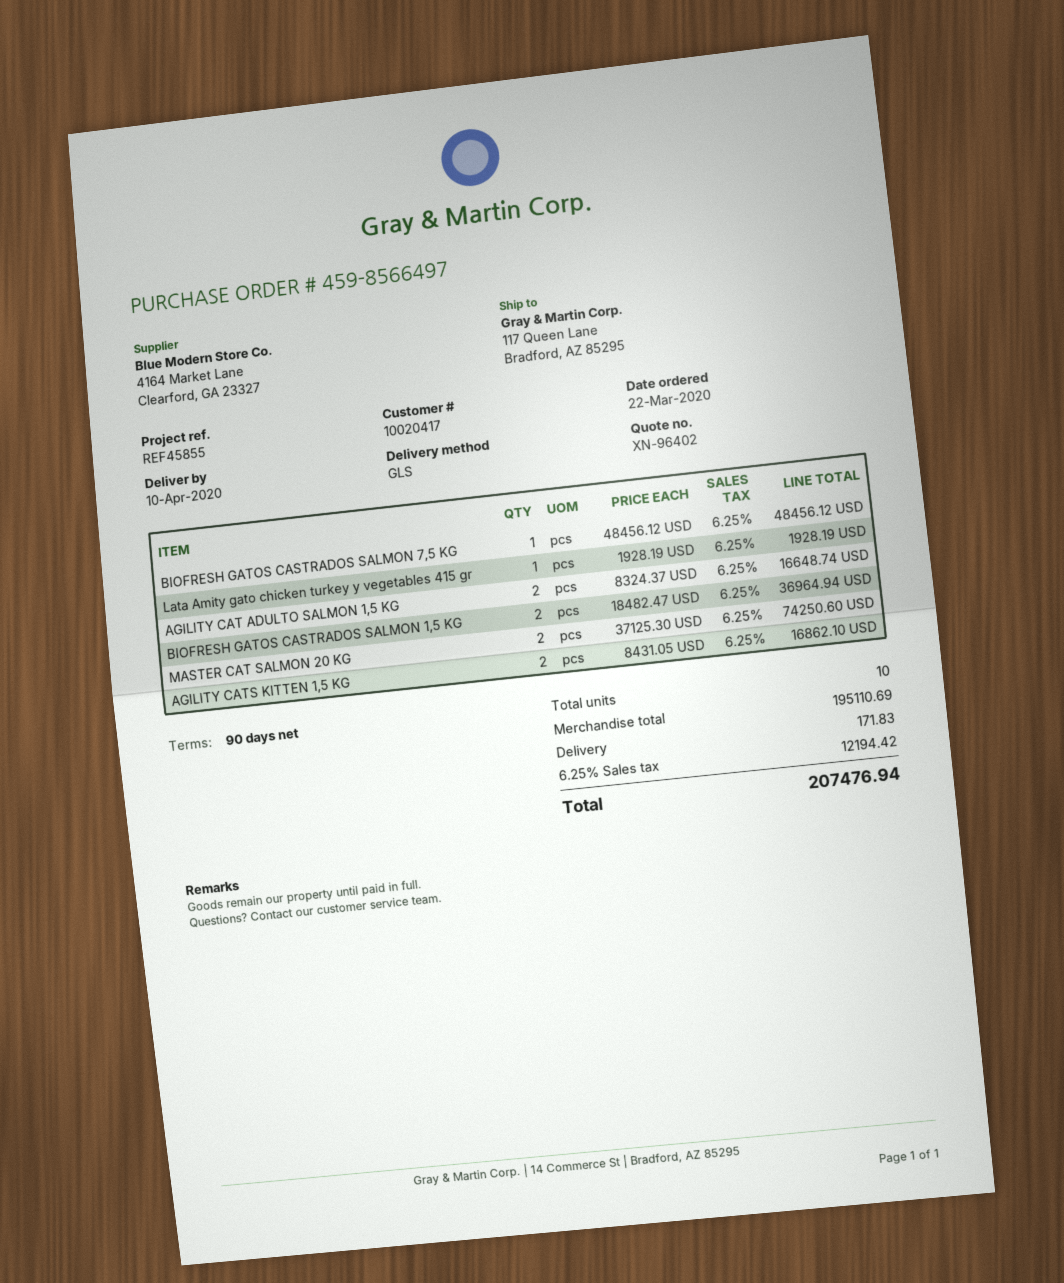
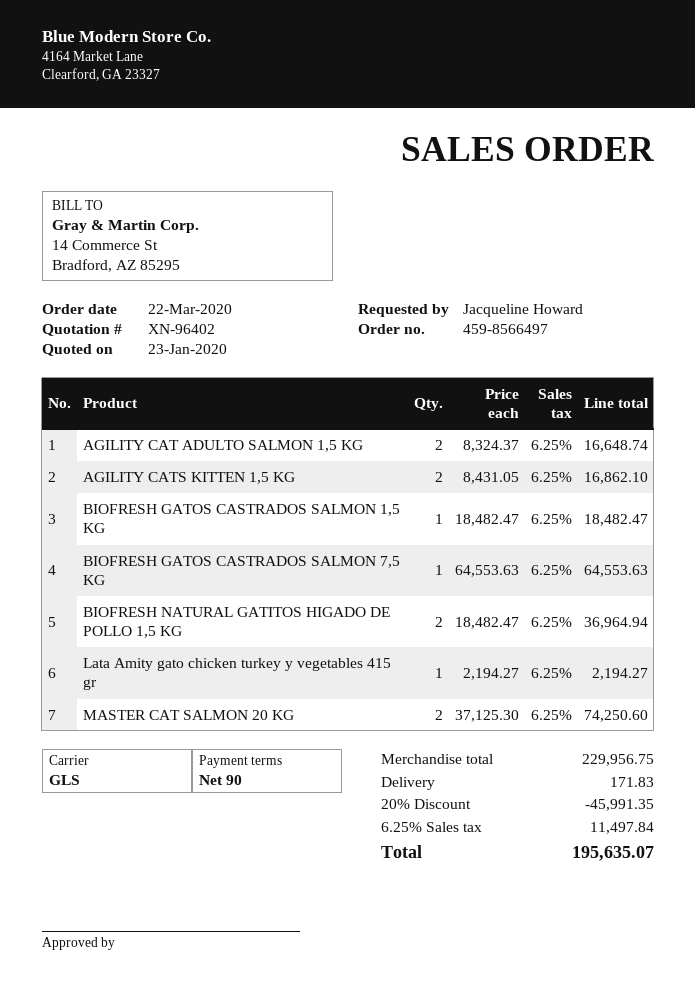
BIOFRESH GATOS CASTRADOS SALMON 7,5 KG: 1 x 48456.12 = 48456.12 -> 1 x 64553.63 = 64553.63
Lata Amity gato chicken turkey y vegetables 415 gr: 1 x 1928.19 = 1928.19 -> 1 x 2194.27 = 2194.27
BIOFRESH GATOS CASTRADOS SALMON 1,5 KG: 2 x 18482.47 = 36964.94 -> 1 x 18482.47 = 18482.47
BIOFRESH NATURAL GATITOS HIGADO DE POLLO 1,5 KG: none -> 2 x 18482.47 = 36964.94
subtotal: 195110.69 -> 229956.75
discount: none -> 20% = 45991.35
tax: 6.25% = 12194.42 -> 6.25% = 11497.84
total: 207476.94 -> 195635.07

